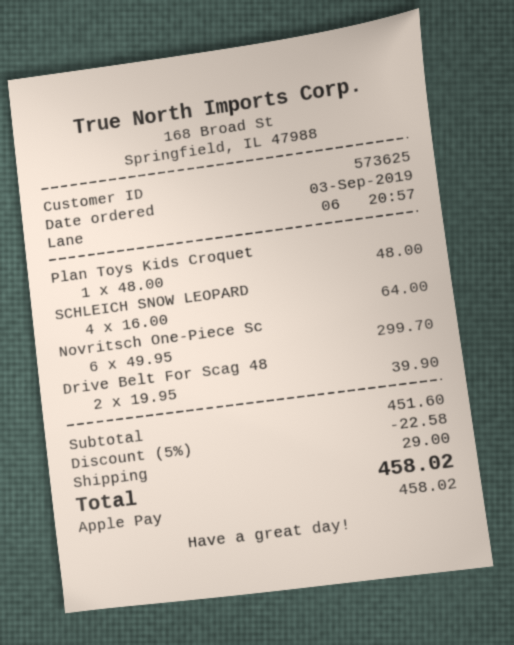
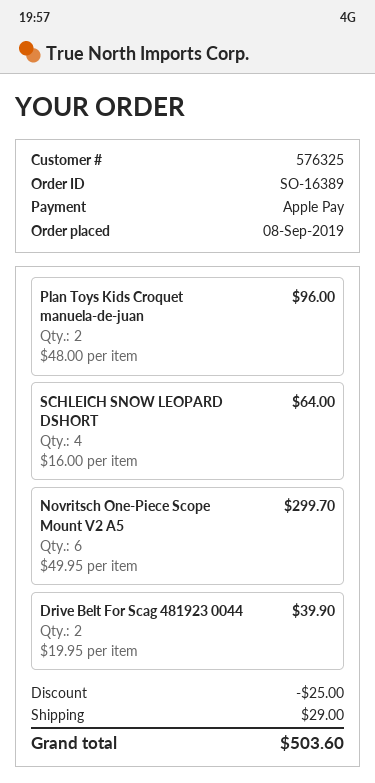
order date: 2019-09-03 -> 2019-09-08
customer number: 573625 -> 576325
Plan Toys Kids Croquet: 1 x 48.00 = 48.00 -> 2 x 48.00 = 96.00
discount: 22.58 -> 25.00
total: 458.02 -> 503.60

